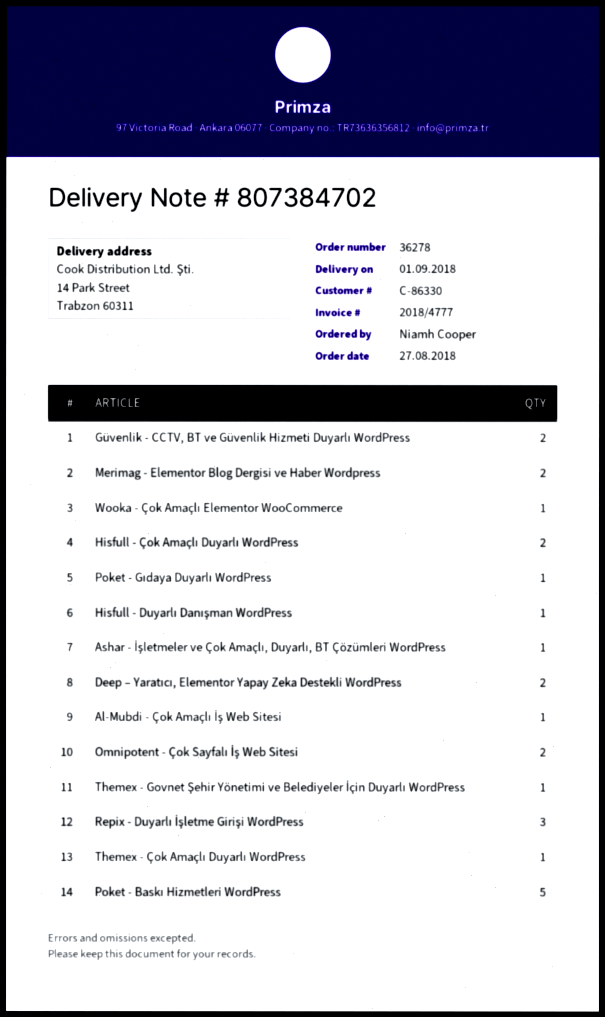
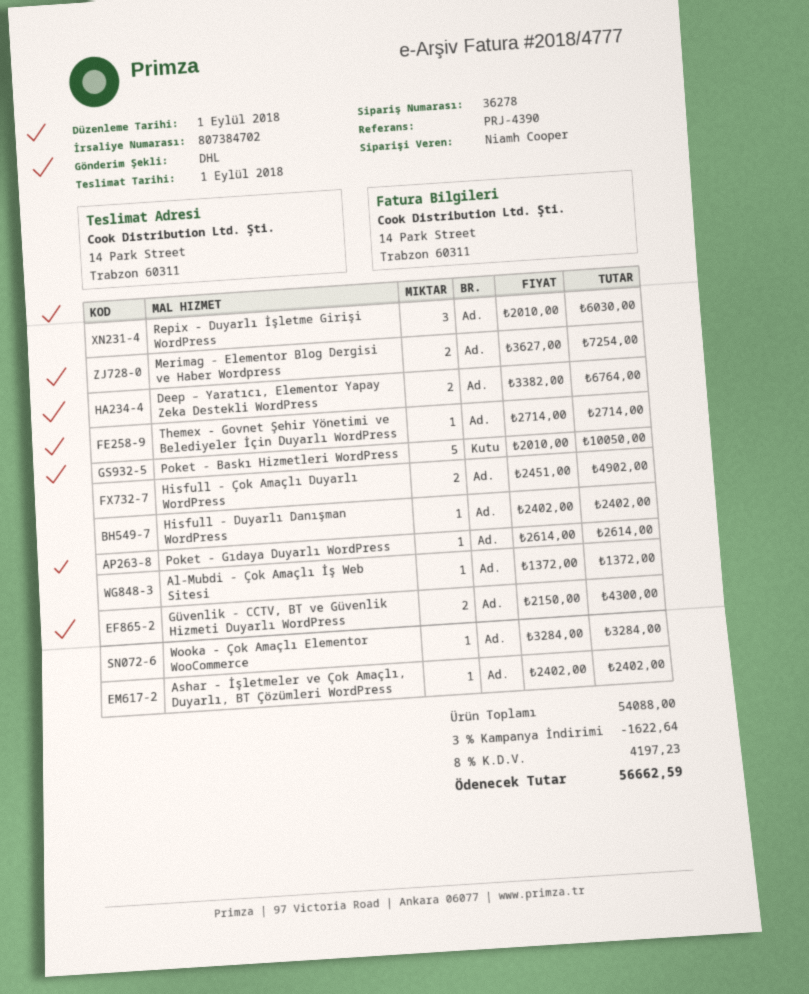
Omnipotent - Çok Sayfalı İş Web Sitesi: 2 -> none
Themex - Çok Amaçlı Duyarlı WordPress: 1 -> none

